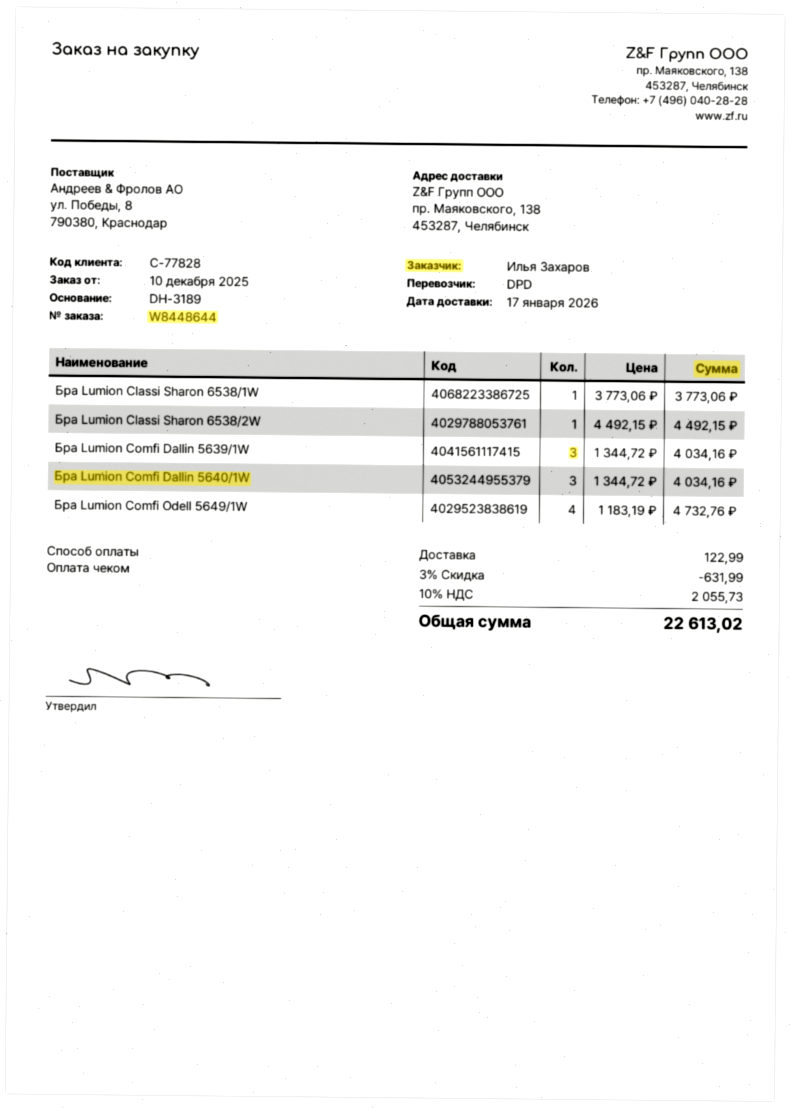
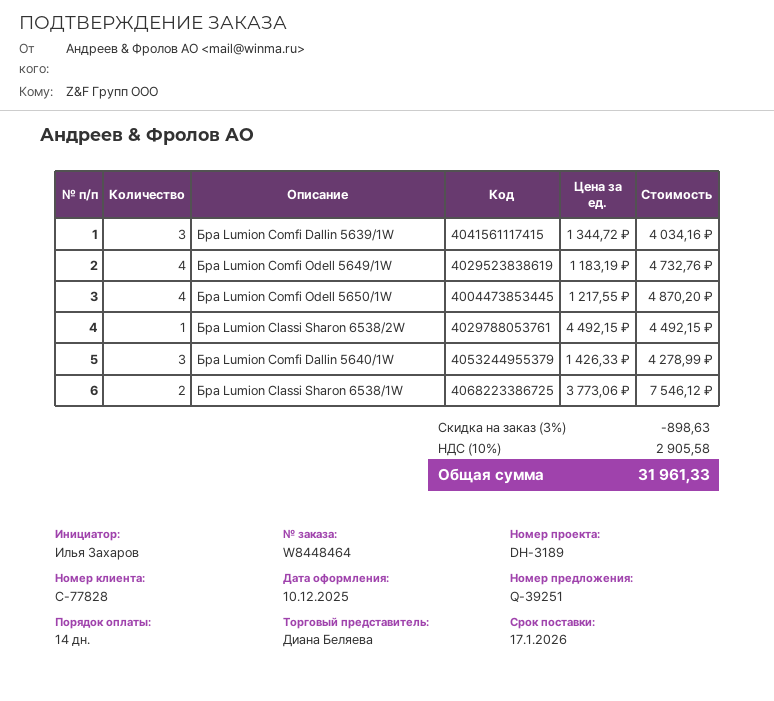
order number: W8448644 -> W8448464
Бра Lumion Classi Sharon 6538/1W: 1 x 3773.06 = 3773.06 -> 2 x 3773.06 = 7546.12
Бра Lumion Comfi Dallin 5640/1W: 3 x 1344.72 = 4034.16 -> 3 x 1426.33 = 4278.99
Бра Lumion Comfi Odell 5650/1W: none -> 4 x 1217.55 = 4870.20
discount: 3% = 631.99 -> 3% = 898.63
shipping: 122.99 -> none
tax: 10% = 2055.73 -> 10% = 2905.58
total: 22613.02 -> 31961.33

